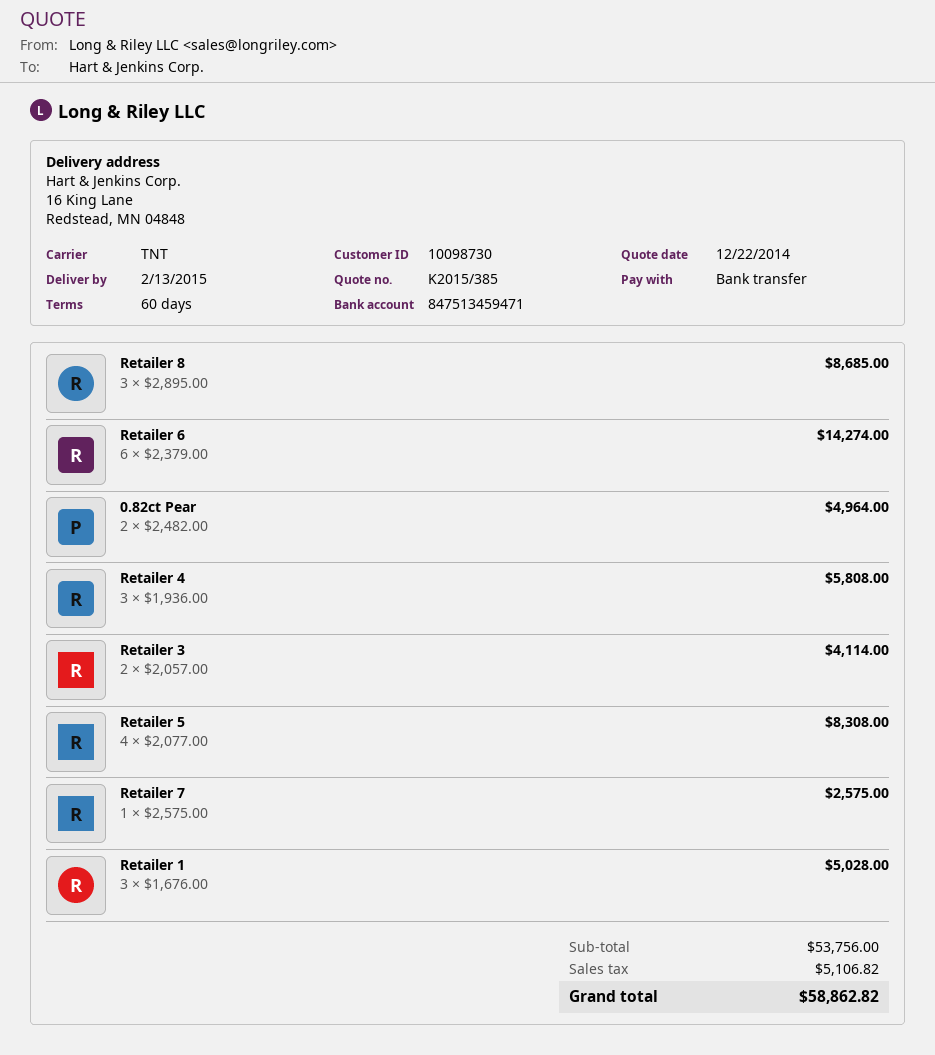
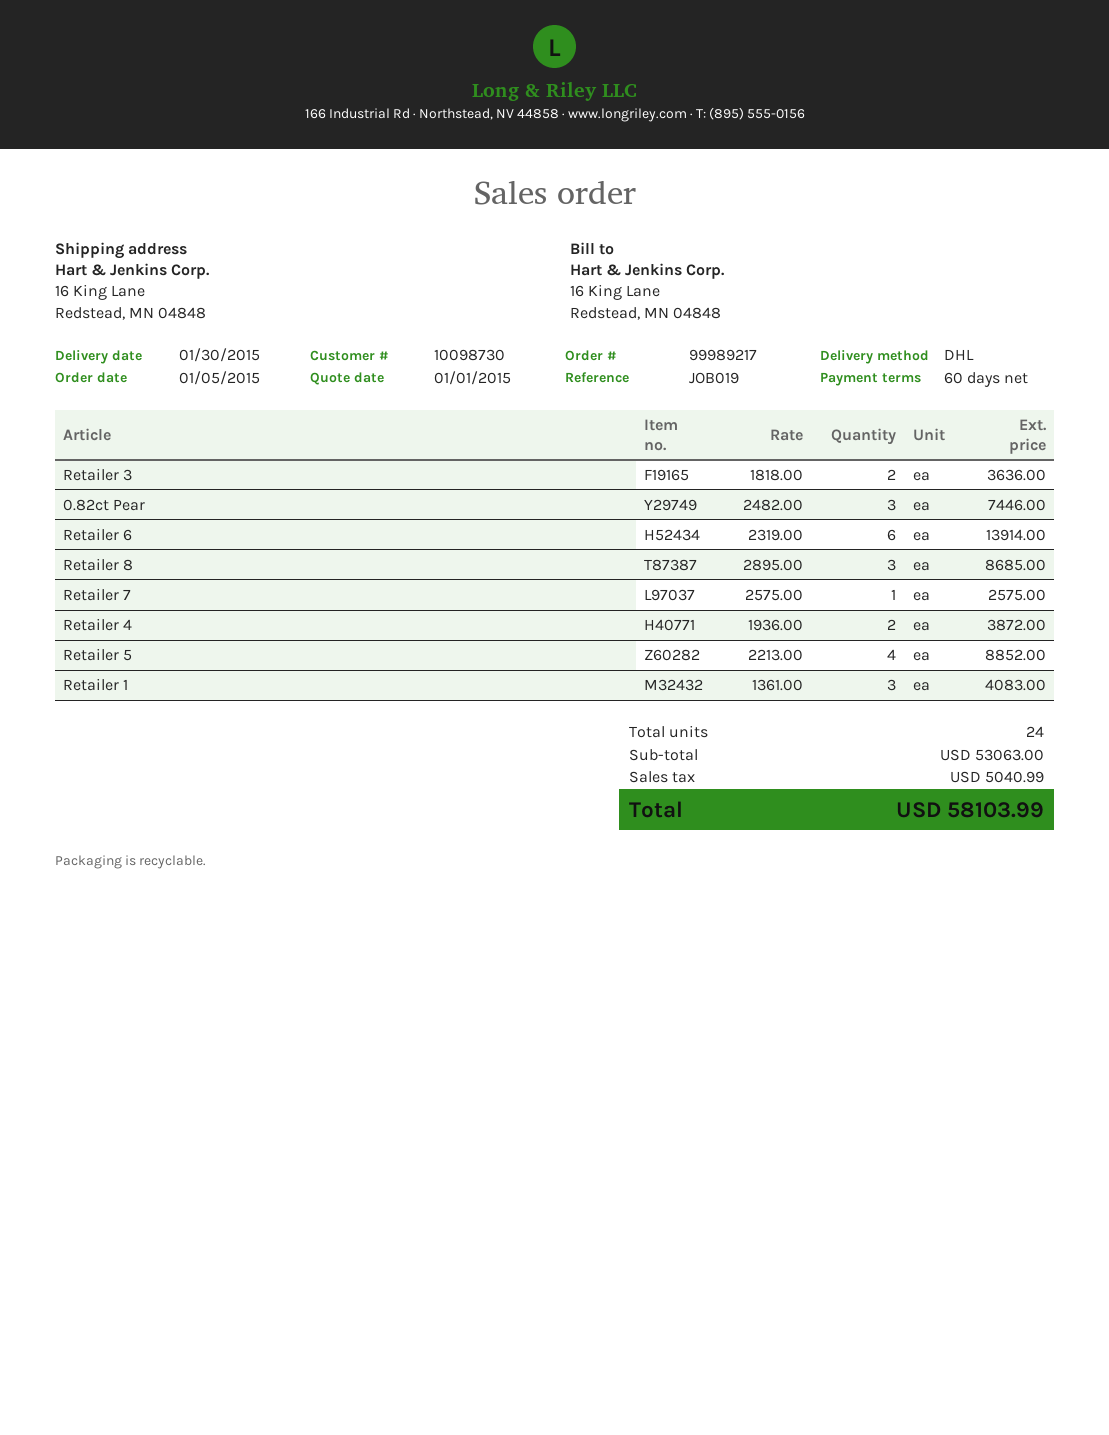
quote date: 2014-12-22 -> 2015-01-01
delivery date: 2015-02-13 -> 2015-01-30
shipping method: TNT -> DHL
Retailer 6: 6 x 2379.00 = 14274.00 -> 6 x 2319.00 = 13914.00
0.82ct Pear: 2 x 2482.00 = 4964.00 -> 3 x 2482.00 = 7446.00
Retailer 4: 3 x 1936.00 = 5808.00 -> 2 x 1936.00 = 3872.00
Retailer 3: 2 x 2057.00 = 4114.00 -> 2 x 1818.00 = 3636.00
Retailer 5: 4 x 2077.00 = 8308.00 -> 4 x 2213.00 = 8852.00
Retailer 1: 3 x 1676.00 = 5028.00 -> 3 x 1361.00 = 4083.00
subtotal: 53756.00 -> 53063.00
tax: 5106.82 -> 5040.99
total: 58862.82 -> 58103.99

